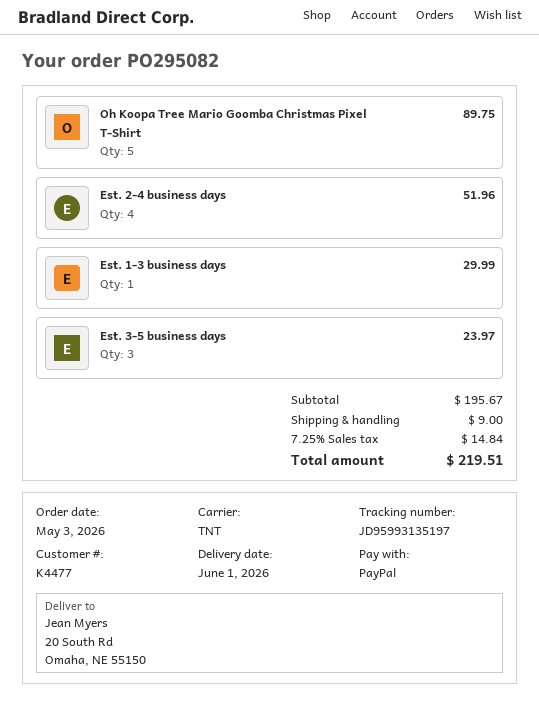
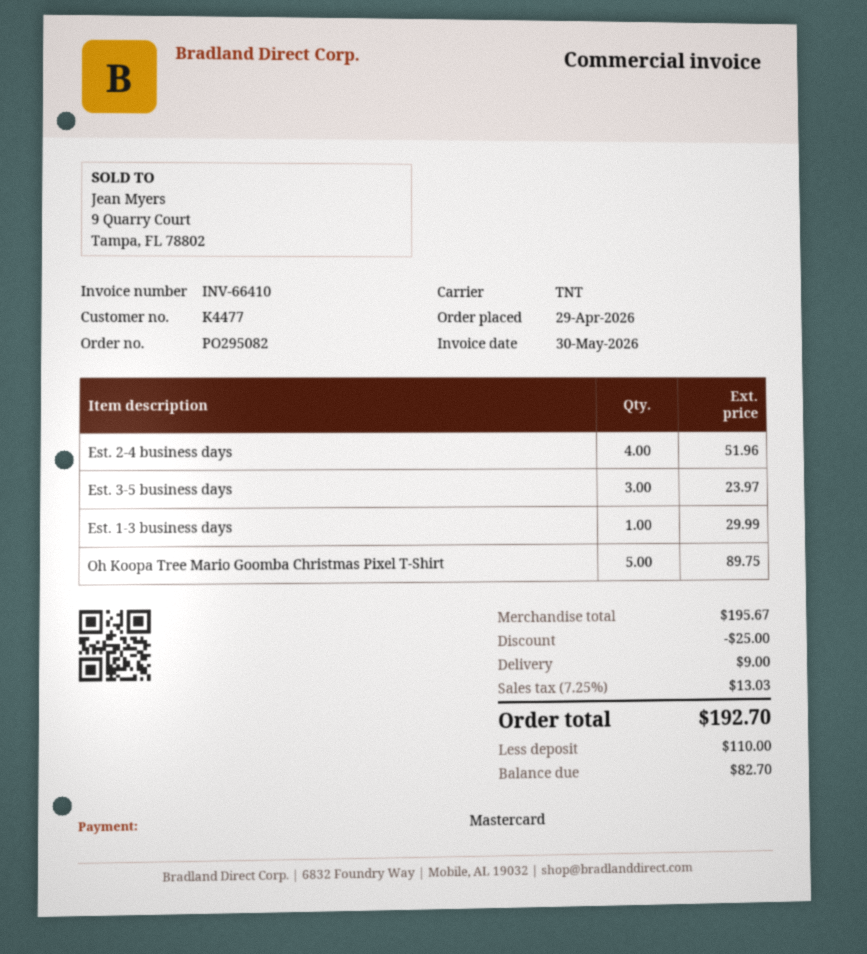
order date: 2026-05-03 -> 2026-04-29
payment method: PayPal -> Mastercard
discount: none -> 25.00
tax: 7.25% = 14.84 -> 7.25% = 13.03
total: 219.51 -> 192.70

